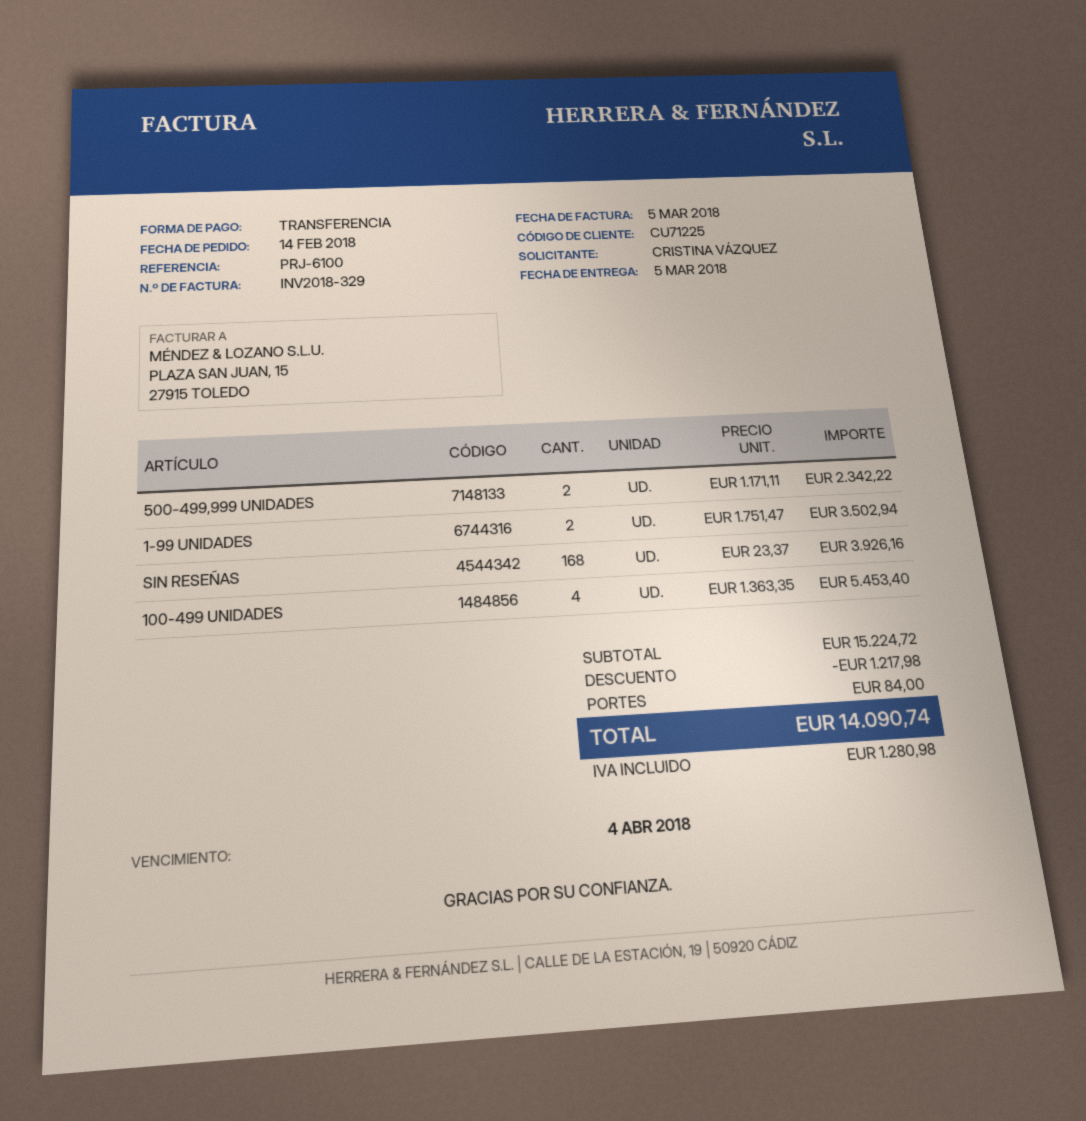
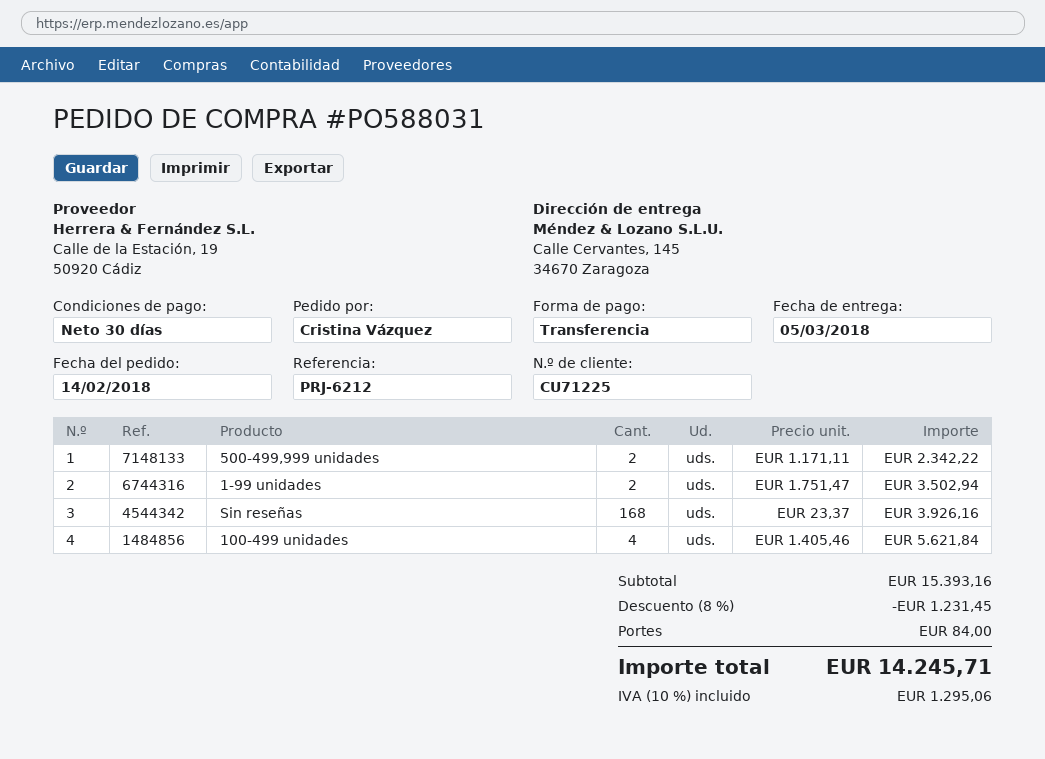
reference: PRJ-6100 -> PRJ-6212
100-499 UNIDADES: 4 x 1363.35 = 5453.40 -> 4 x 1405.46 = 5621.84
subtotal: 15224.72 -> 15393.16
discount: 1217.98 -> 1231.45
tax: 1280.98 -> 1295.06
total: 14090.74 -> 14245.71

